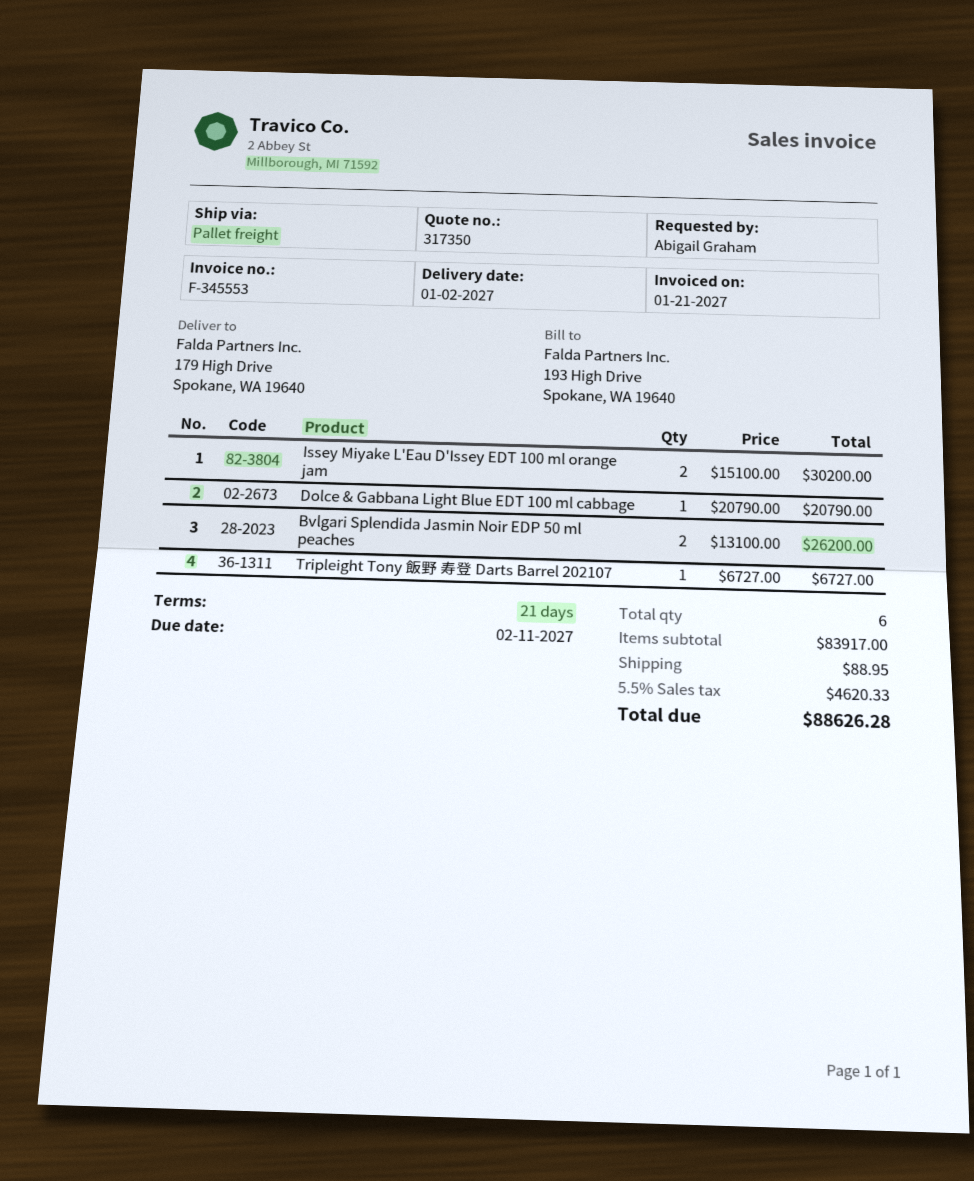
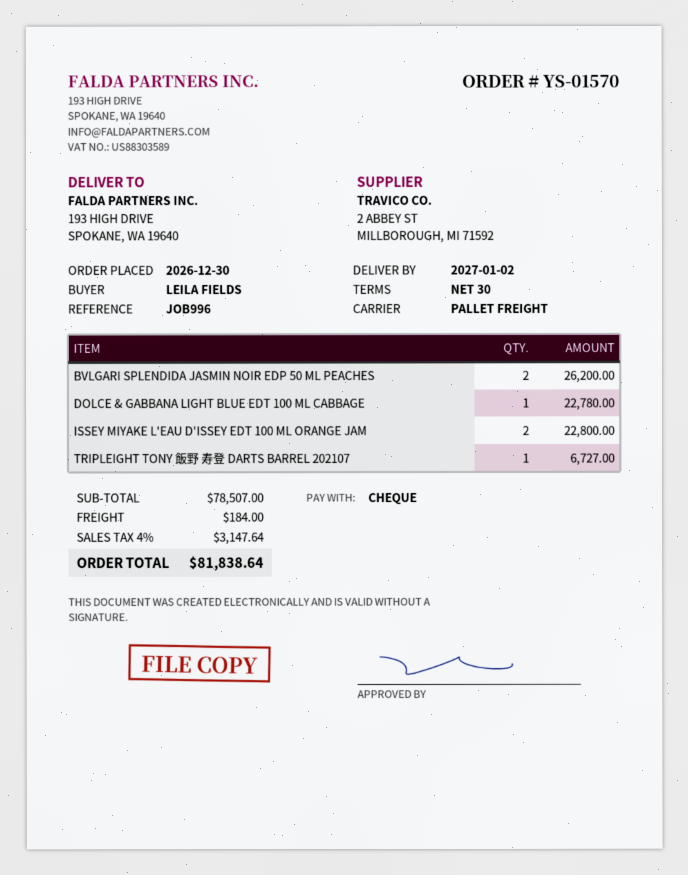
payment terms: 21 days -> 30 days
ordered by: Abigail Graham -> LEILA FIELDS
ship to: 179 High Drive, Spokane, WA 19640 -> 193 HIGH DRIVE, SPOKANE, WA 19640
Issey Miyake L'Eau D'Issey EDT 100 ml orange jam: 2 for 30200.00 -> 2 for 22800.00
Dolce & Gabbana Light Blue EDT 100 ml cabbage: 1 for 20790.00 -> 1 for 22780.00
subtotal: 83917.00 -> 78507.00
shipping: 88.95 -> 184.00
tax: 5.5% = 4620.33 -> 4% = 3147.64
total: 88626.28 -> 81838.64

